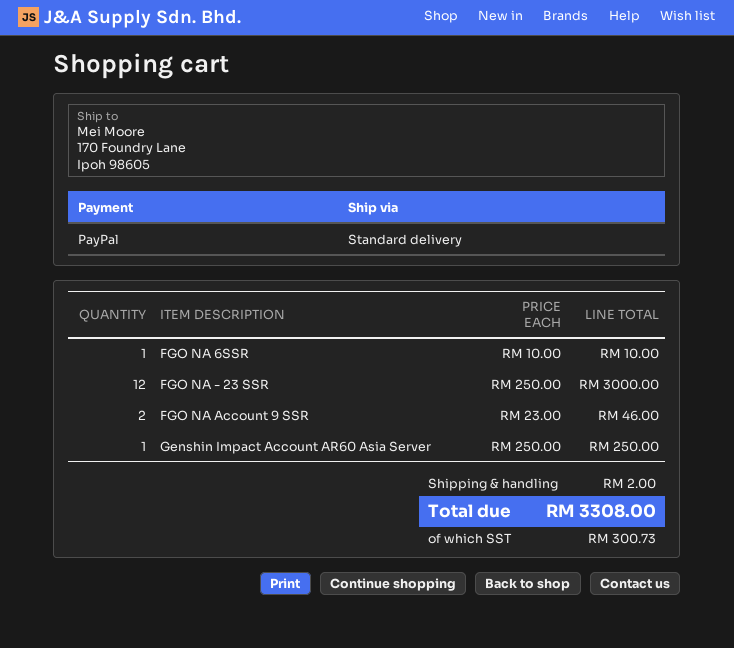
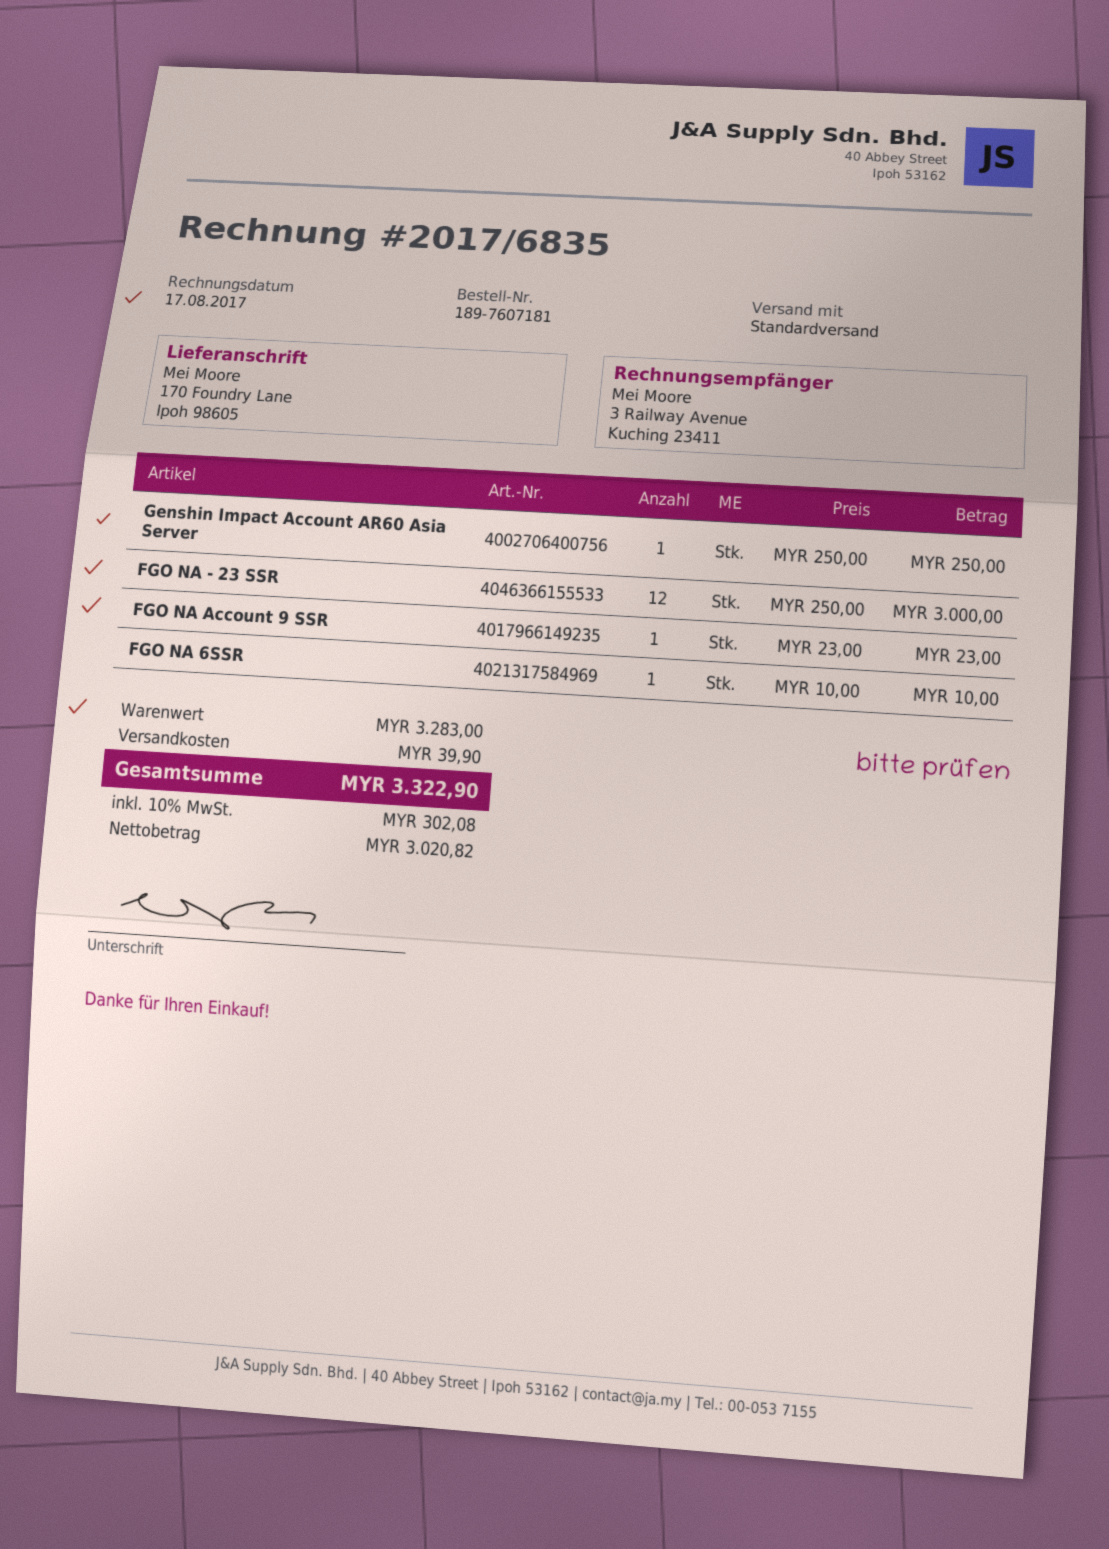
FGO NA Account 9 SSR: 2 x 23.00 = 46.00 -> 1 x 23.00 = 23.00
shipping: 2.00 -> 39.90
tax: 300.73 -> 302.08
total: 3308.00 -> 3322.90

